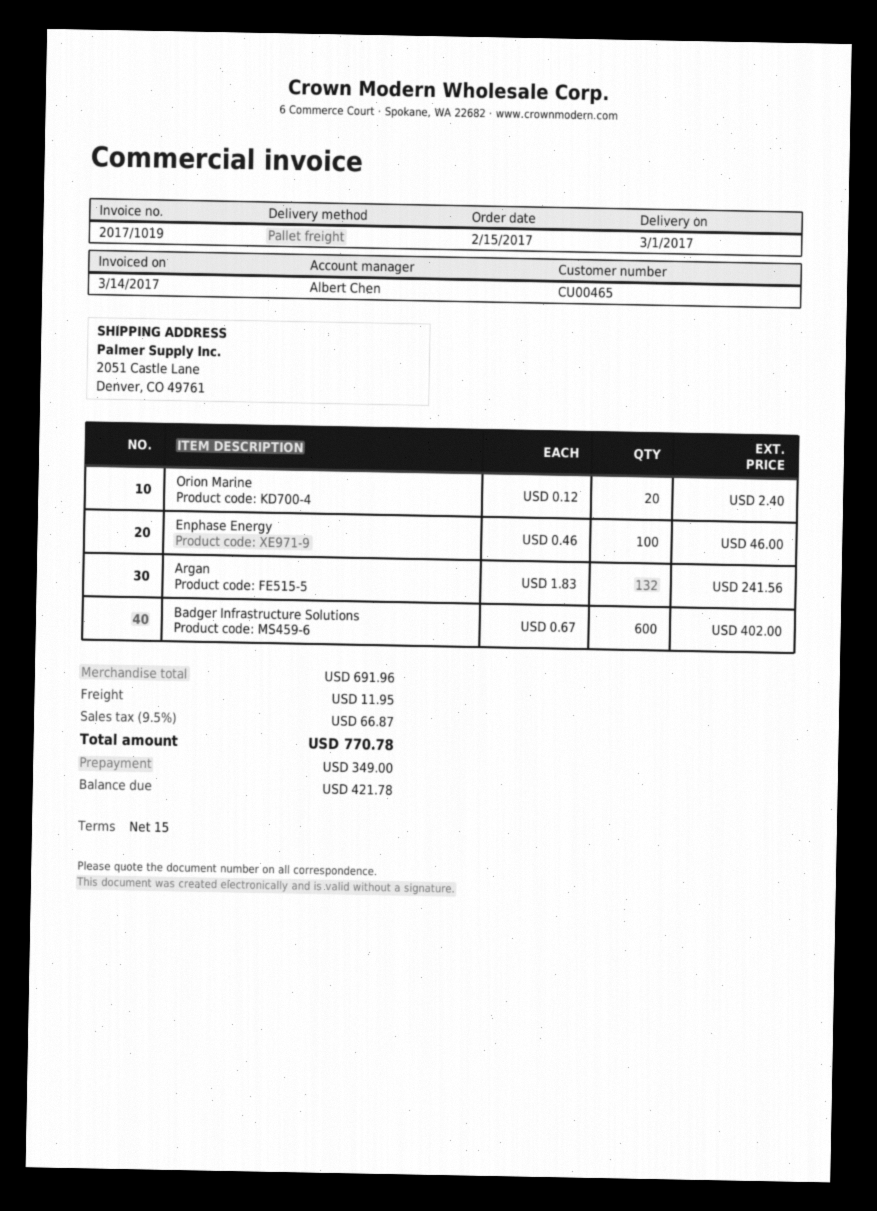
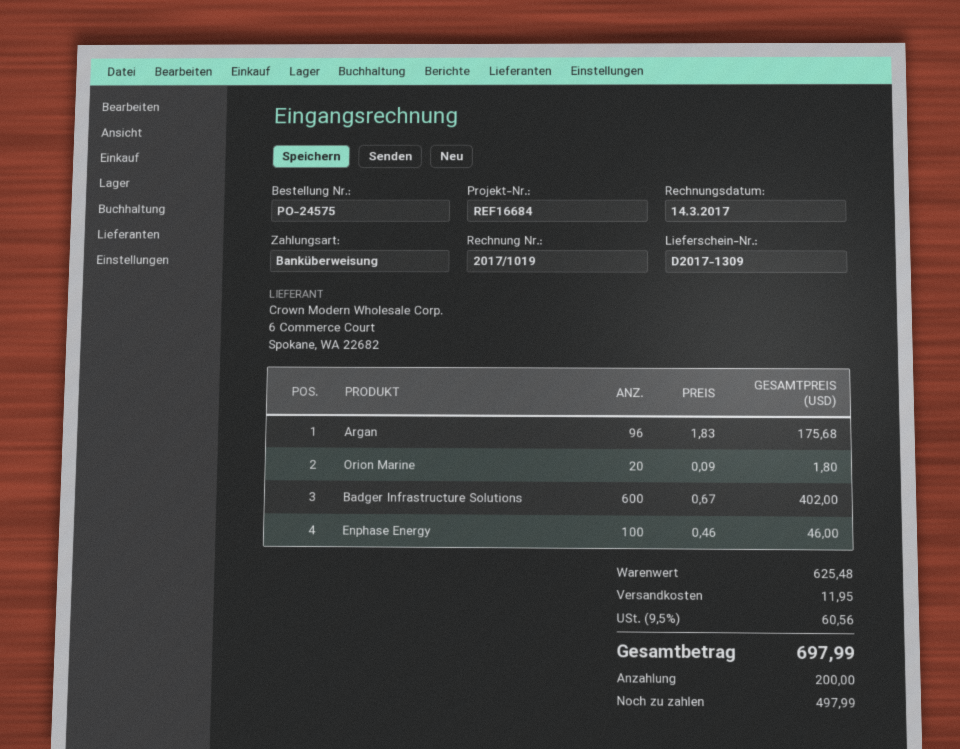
Orion Marine: 20 x 0.12 = 2.40 -> 20 x 0.09 = 1.80
Argan: 132 x 1.83 = 241.56 -> 96 x 1.83 = 175.68
subtotal: 691.96 -> 625.48
tax: 9.5% = 66.87 -> 9.5% = 60.56
total: 770.78 -> 697.99
deposit: 349.00 -> 200.00
balance: 421.78 -> 497.99

